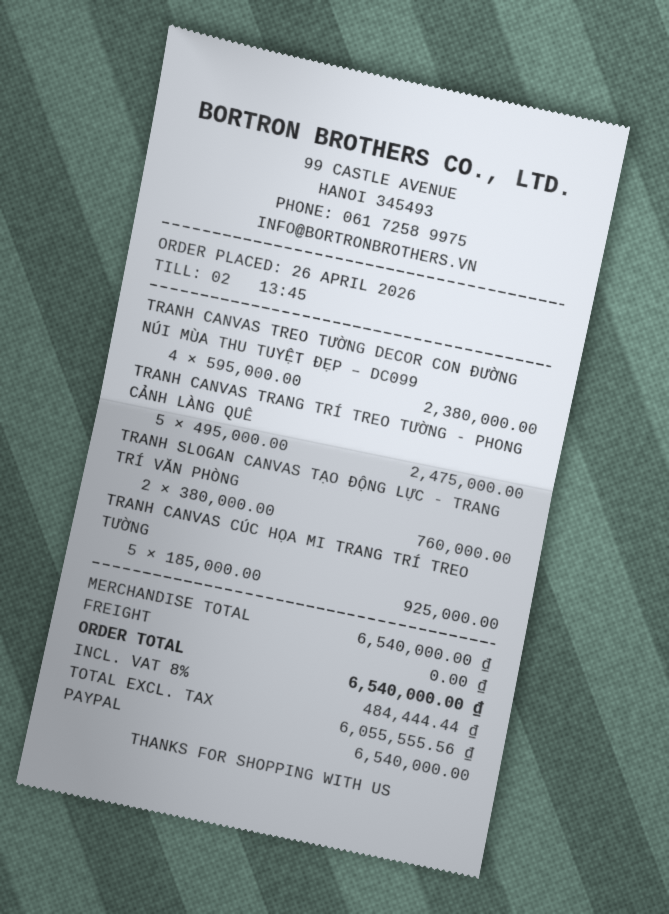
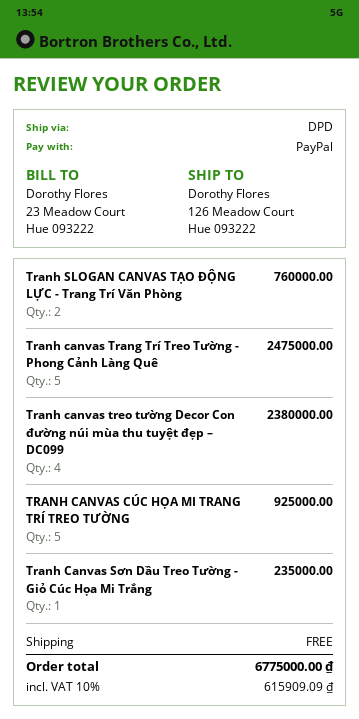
Tranh Canvas Sơn Dầu Treo Tường - Giỏ Cúc Họa Mi Trắng: none -> 1 for 235000.00
tax: 8% = 484444.44 -> 10% = 615909.09
total: 6540000.00 -> 6775000.00

